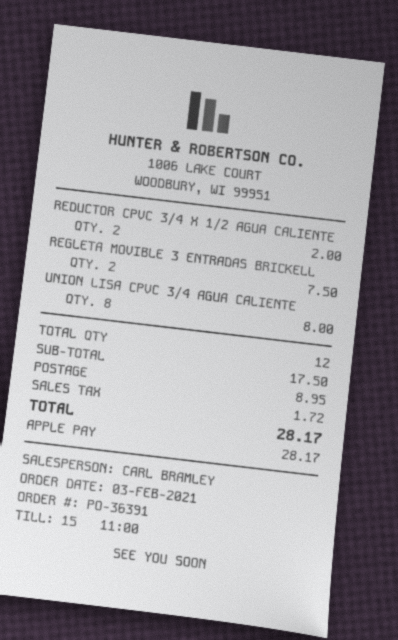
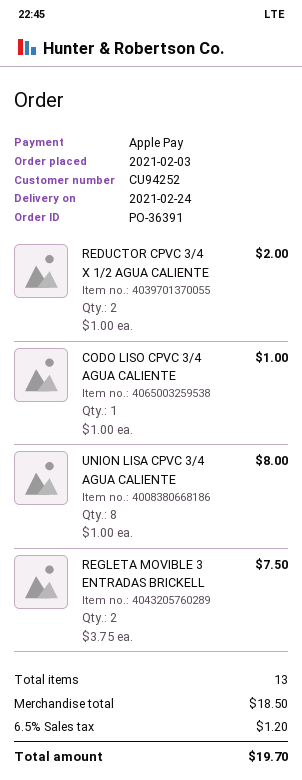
CODO LISO CPVC 3/4 AGUA CALIENTE: none -> 1 for 1.00
total quantity: 12 -> 13
subtotal: 17.50 -> 18.50
shipping: 8.95 -> none
tax: 1.72 -> 1.20
total: 28.17 -> 19.70

